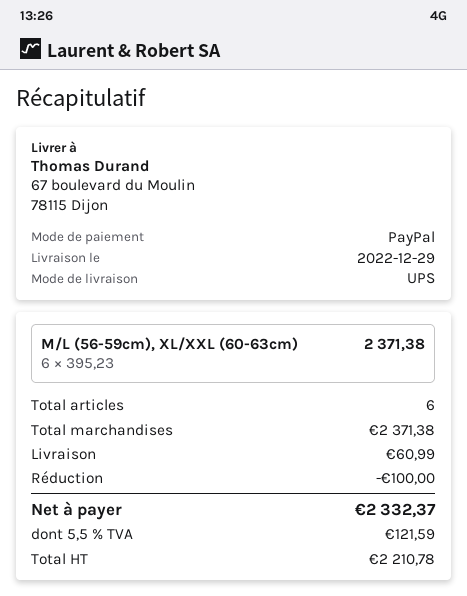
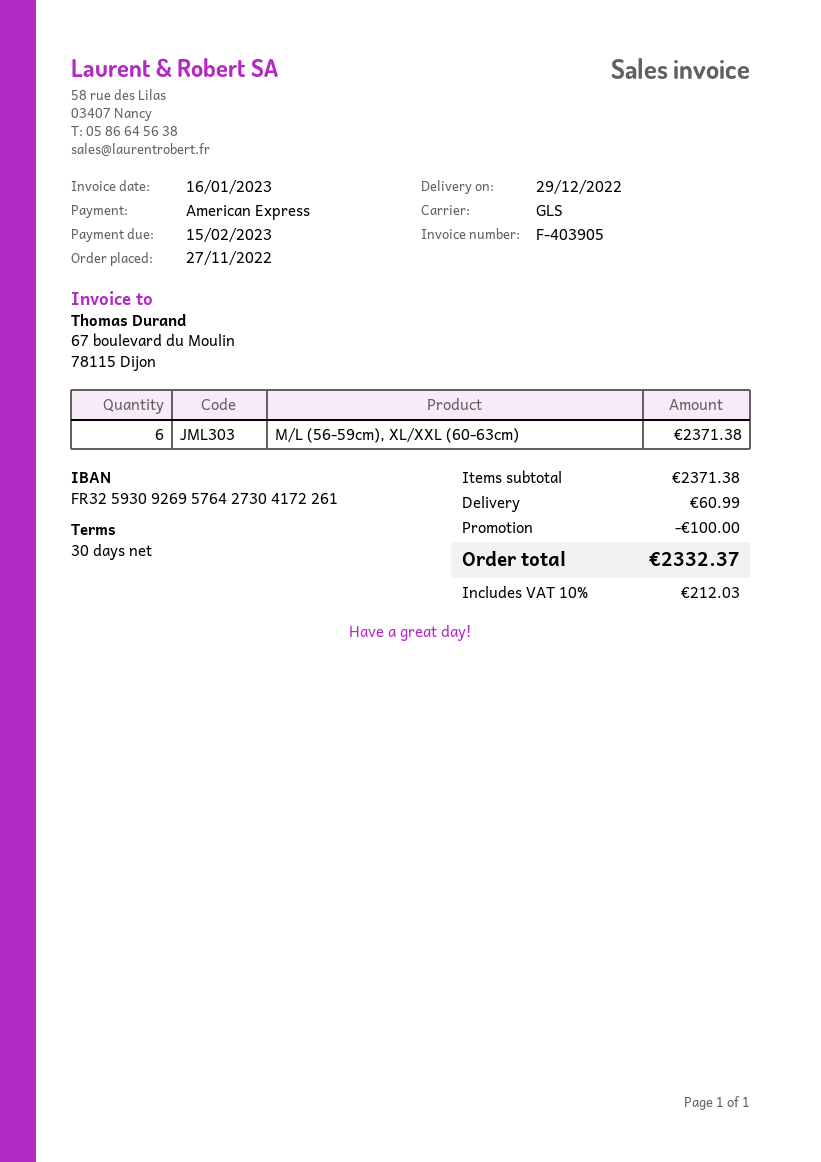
payment method: PayPal -> American Express
shipping method: UPS -> GLS
tax: 5.5% = 121.59 -> 10% = 212.03

